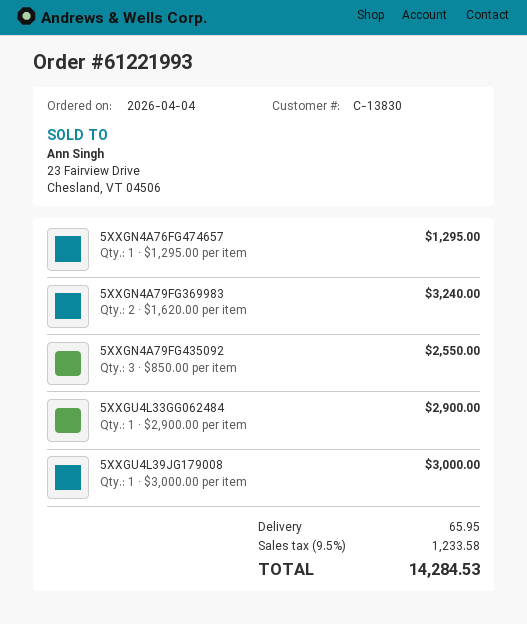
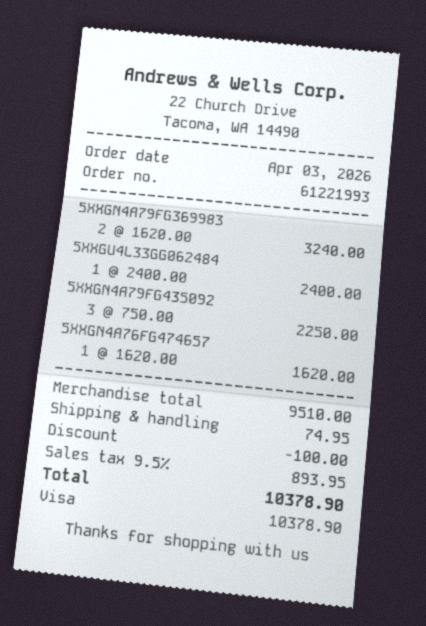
order date: 2026-04-04 -> 2026-04-03
5XXGN4A76FG474657: 1 x 1295.00 = 1295.00 -> 1 x 1620.00 = 1620.00
5XXGN4A79FG435092: 3 x 850.00 = 2550.00 -> 3 x 750.00 = 2250.00
5XXGU4L33GG062484: 1 x 2900.00 = 2900.00 -> 1 x 2400.00 = 2400.00
5XXGU4L39JG179008: 1 x 3000.00 = 3000.00 -> none
discount: none -> 100.00
shipping: 65.95 -> 74.95
tax: 9.5% = 1233.58 -> 9.5% = 893.95
total: 14284.53 -> 10378.90

